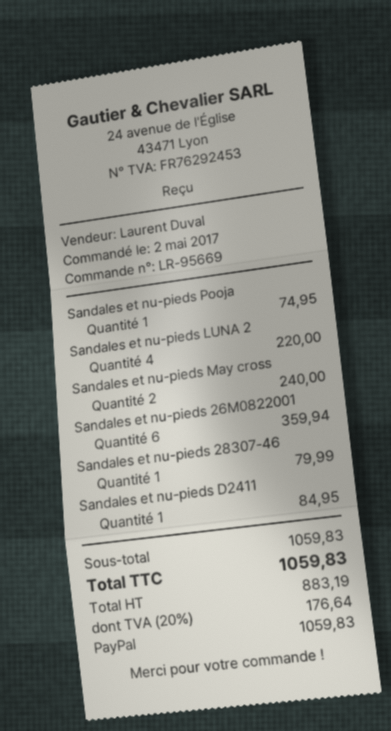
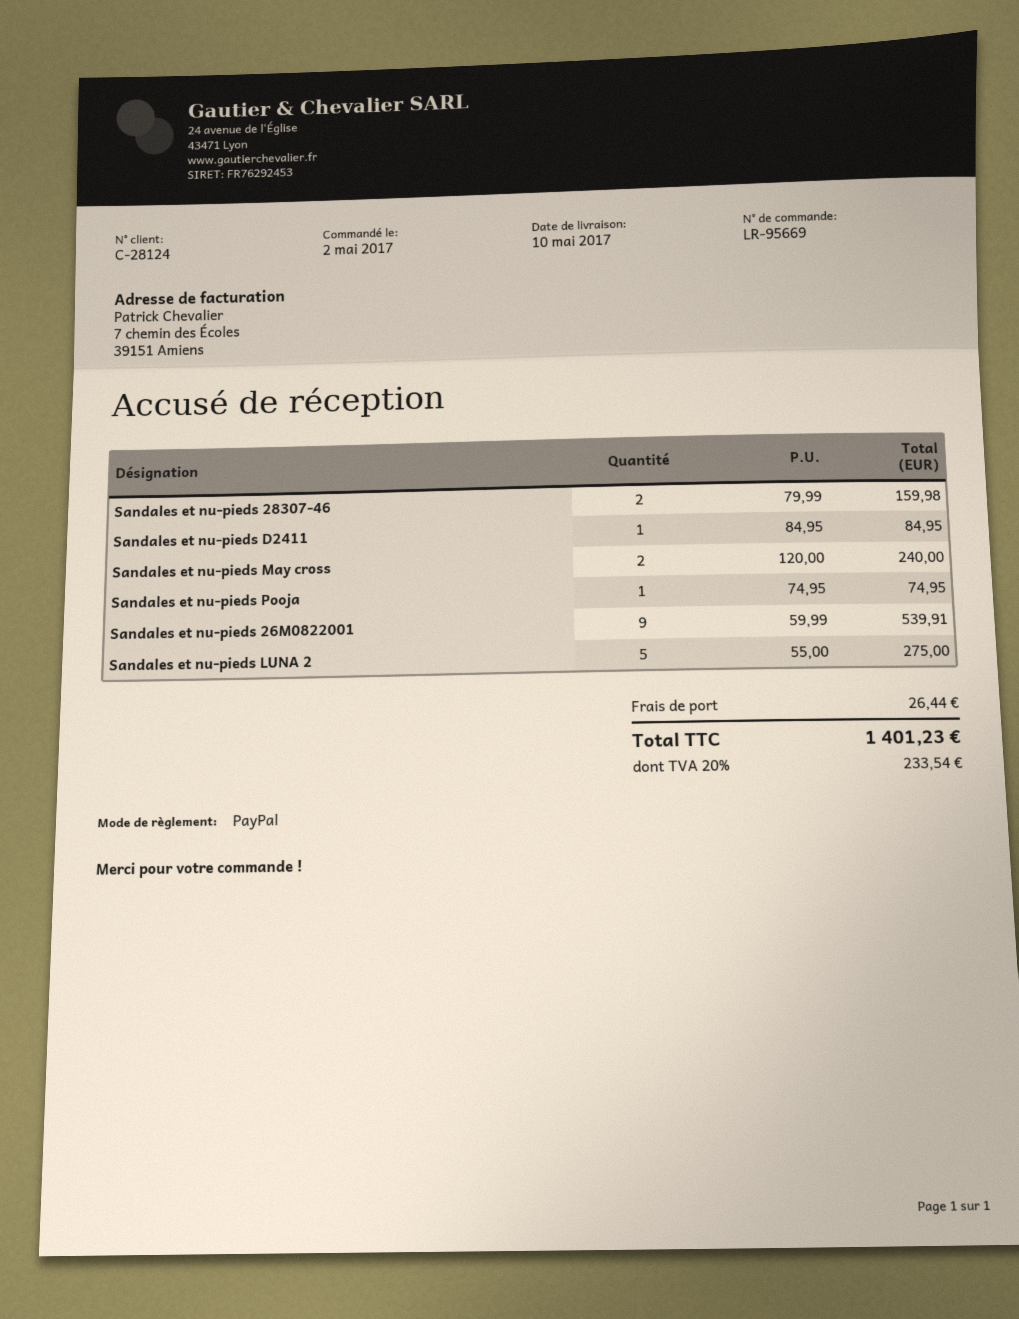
Sandales et nu-pieds LUNA 2: 4 for 220.00 -> 5 for 275.00
Sandales et nu-pieds 26M0822001: 6 for 359.94 -> 9 for 539.91
Sandales et nu-pieds 28307-46: 1 for 79.99 -> 2 for 159.98
shipping: none -> 26.44
tax: 20% = 176.64 -> 20% = 233.54
total: 1059.83 -> 1401.23

